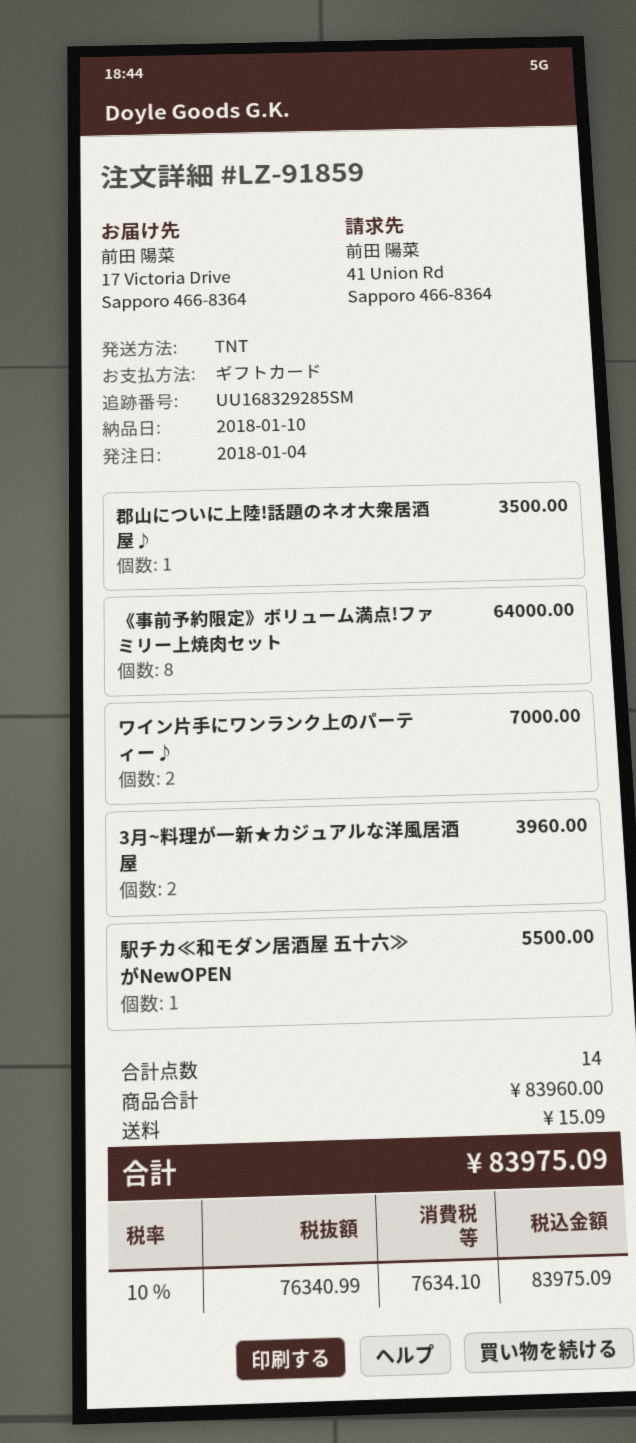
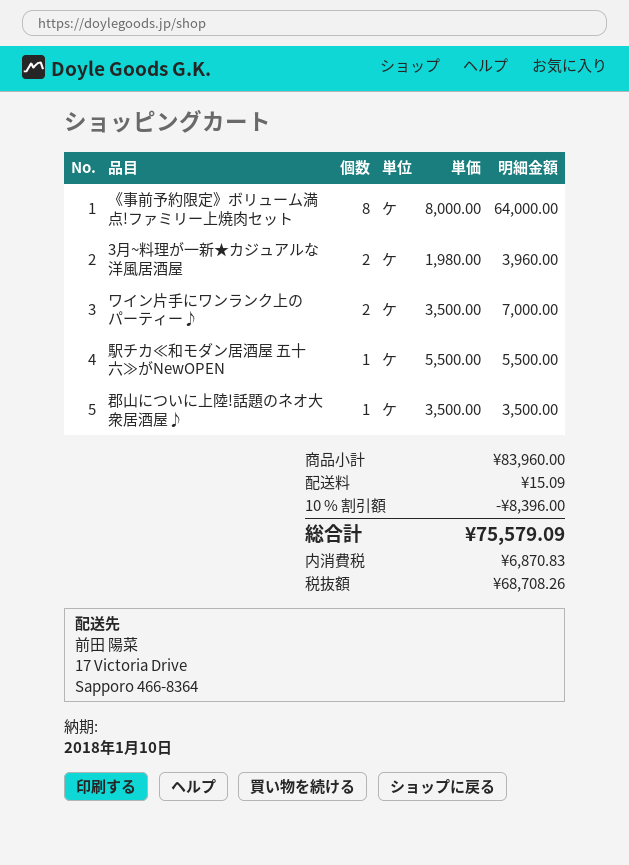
discount: none -> 10% = 8396.00
net: 76340.99 -> 68708.26
tax: 7634.10 -> 6870.83
total: 83975.09 -> 75579.09

